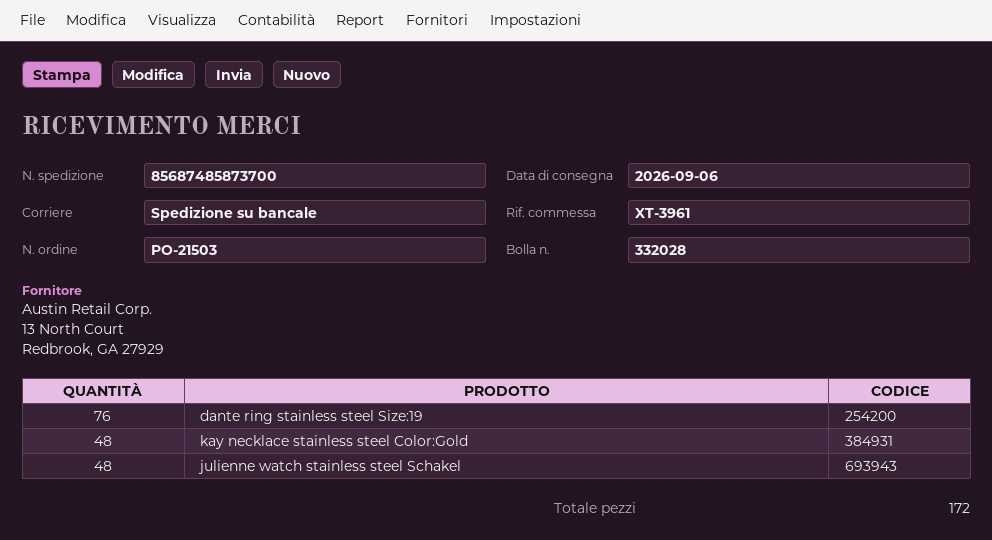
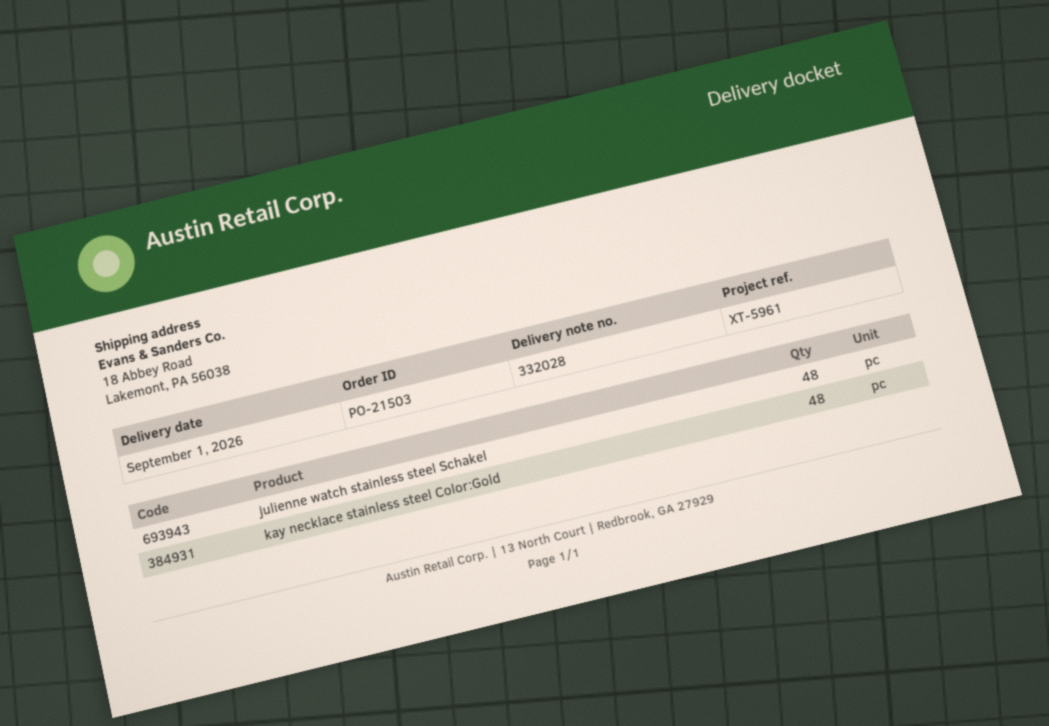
delivery date: 2026-09-06 -> 2026-09-01
reference: XT-3961 -> XT-5961
dante ring stainless steel Size:19: 76 -> none

